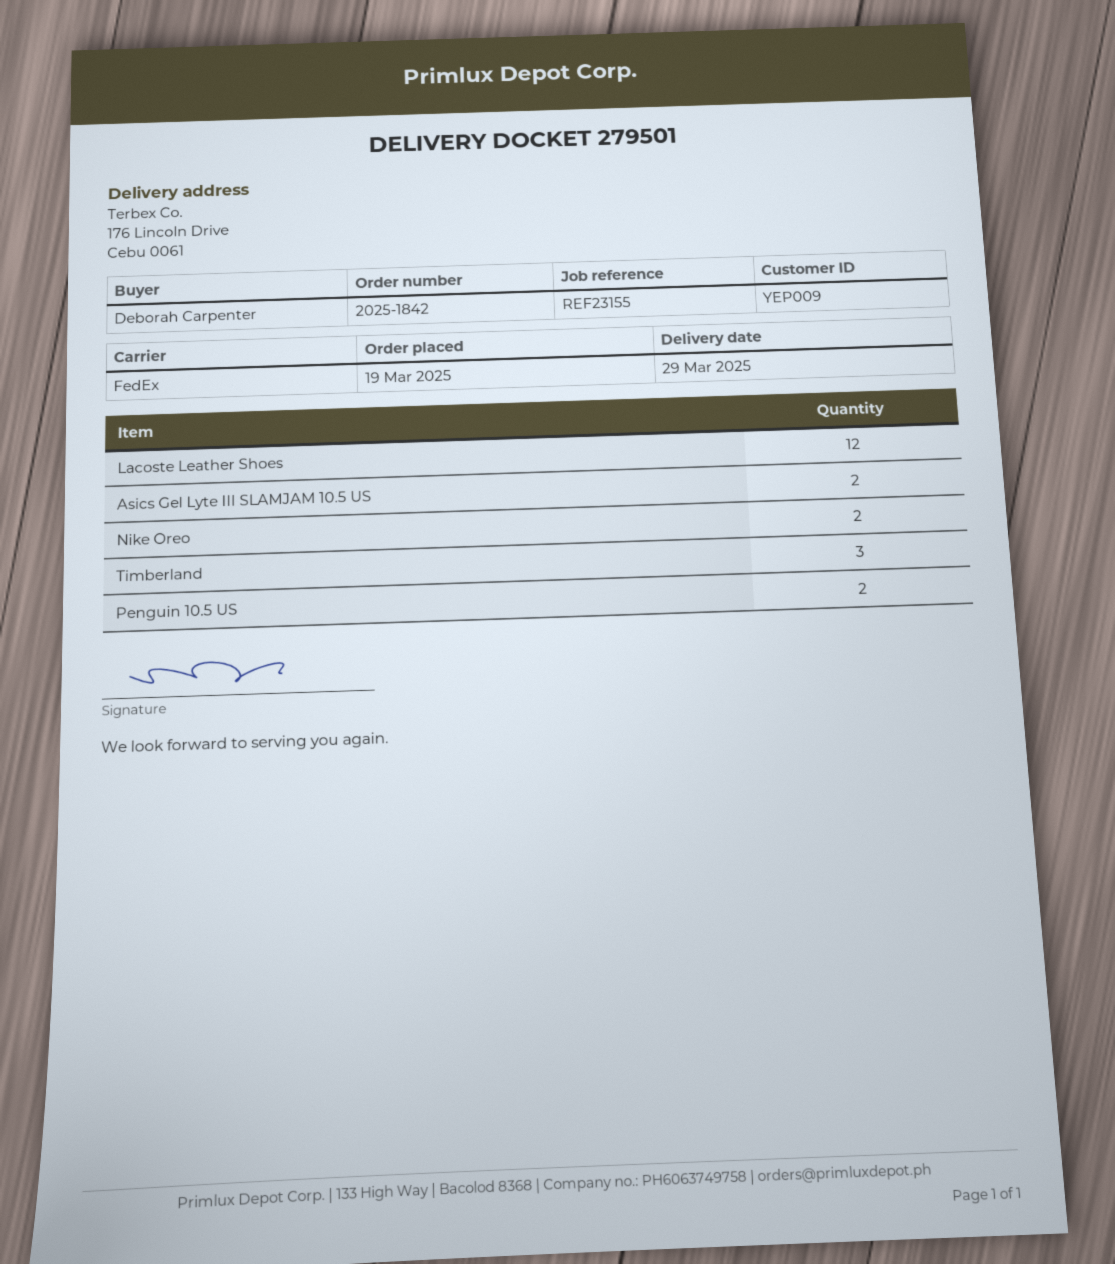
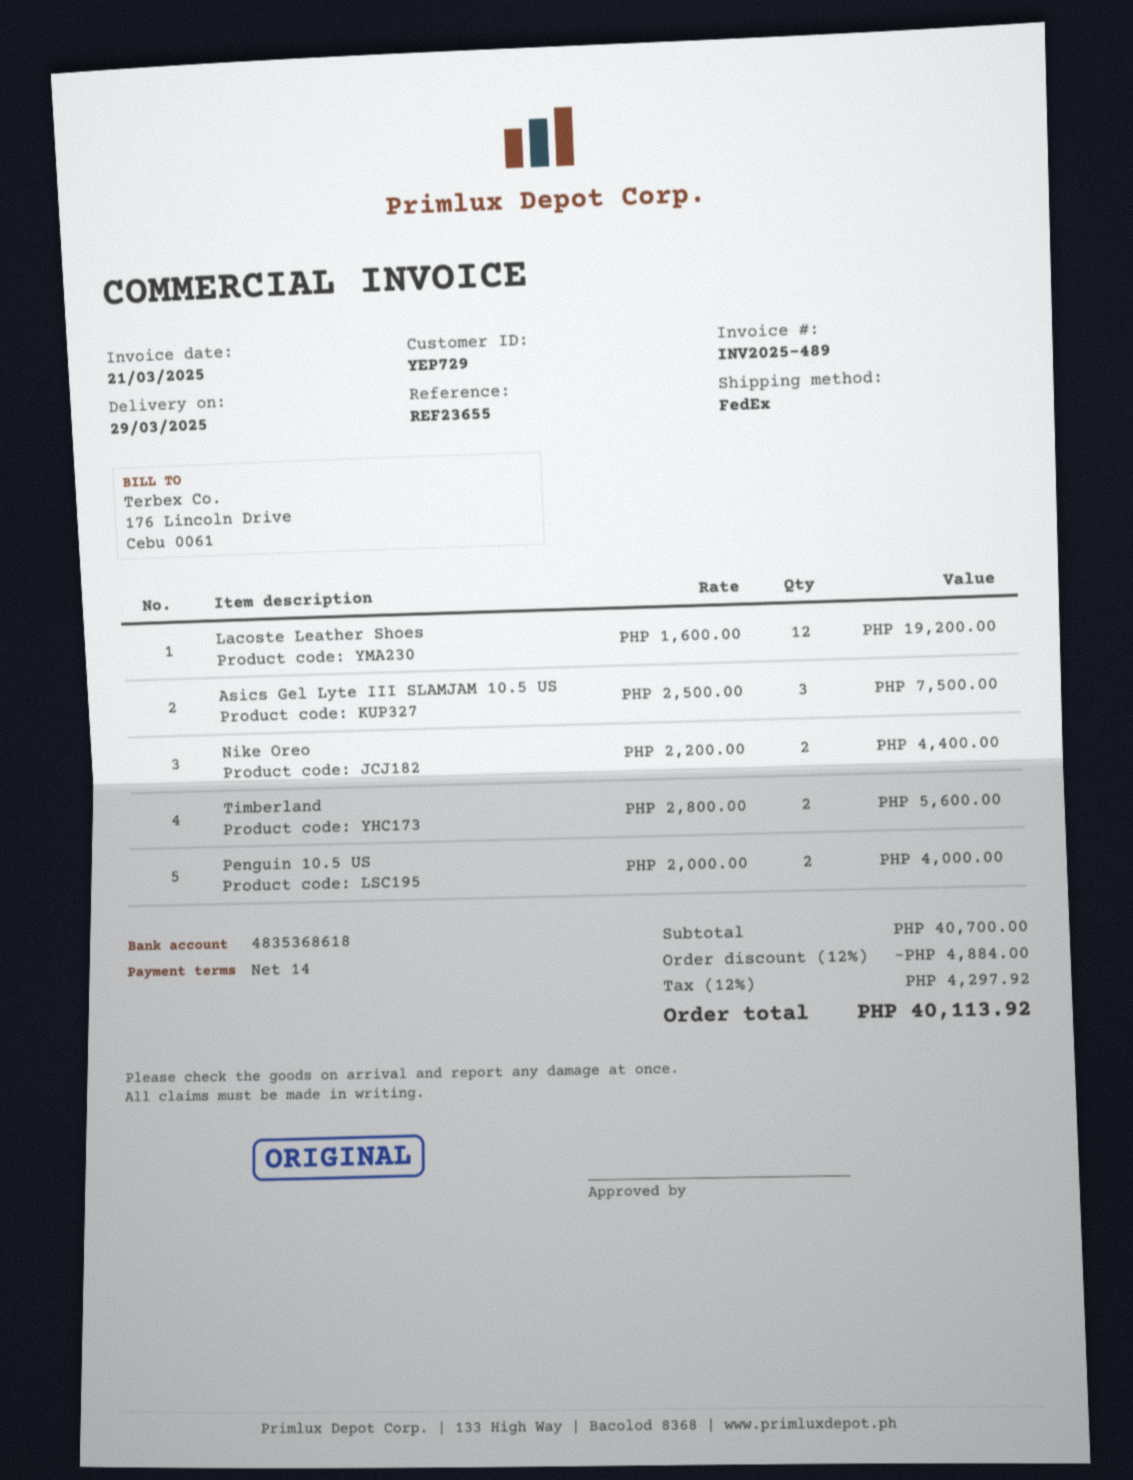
customer number: YEP009 -> YEP729
reference: REF23155 -> REF23655
Asics Gel Lyte III SLAMJAM 10.5 US: 2 -> 3
Timberland: 3 -> 2

